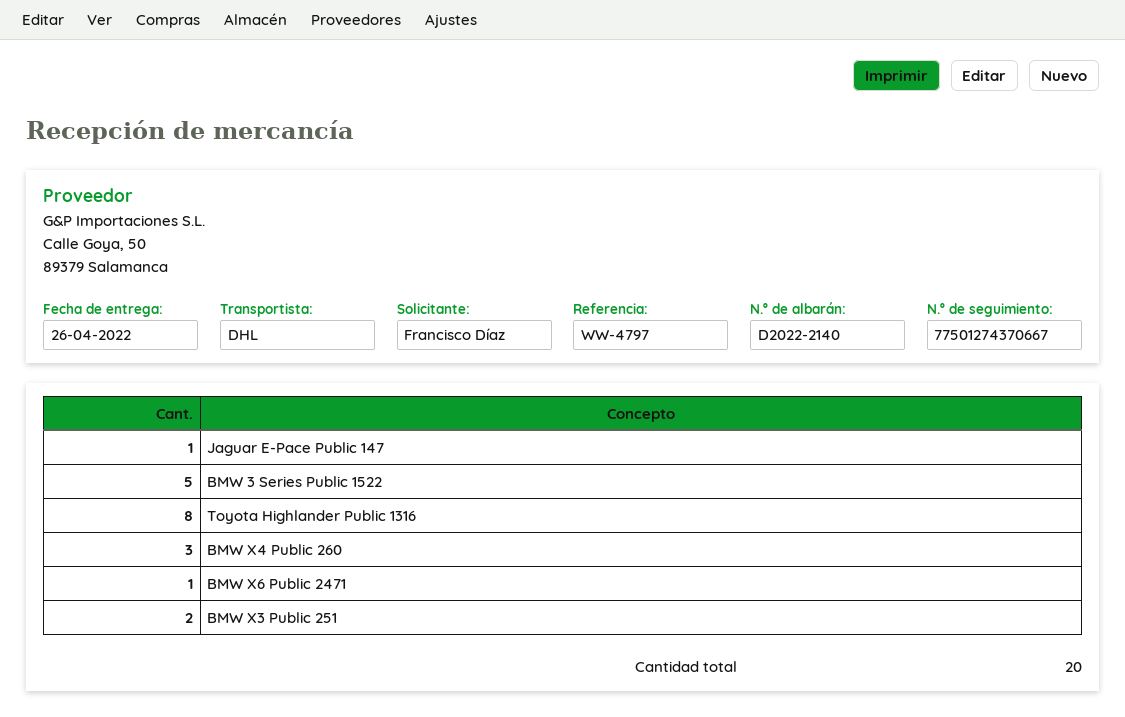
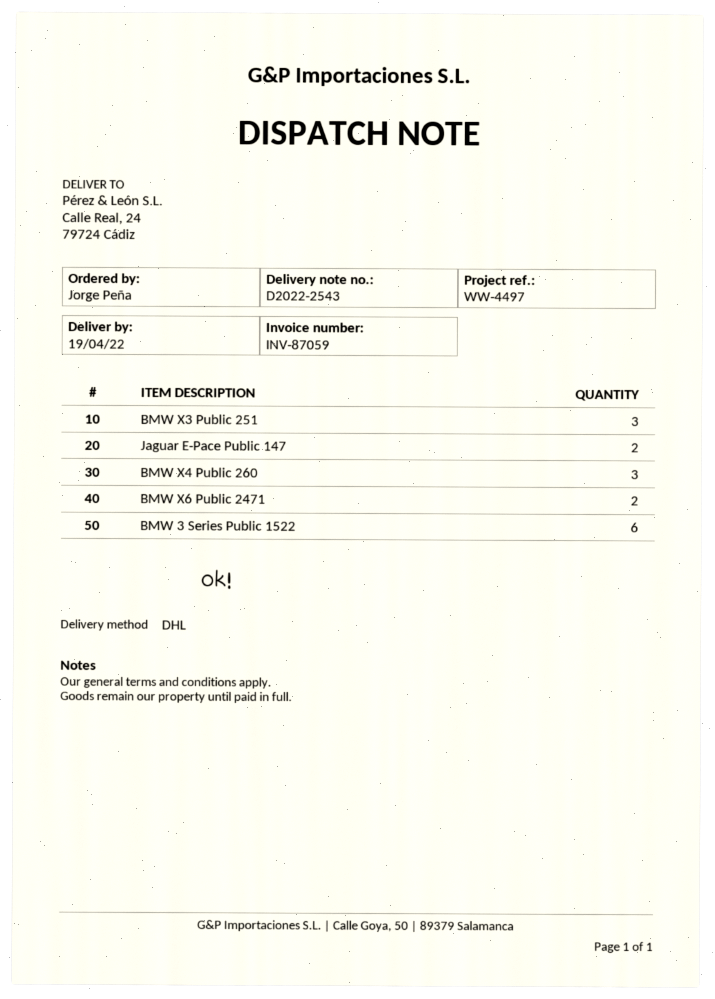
delivery note number: D2022-2140 -> D2022-2543
delivery date: 2022-04-26 -> 2022-04-19
reference: WW-4797 -> WW-4497
ordered by: Francisco Díaz -> Jorge Peña
Jaguar E-Pace Public 147: 1 -> 2
BMW 3 Series Public 1522: 5 -> 6
Toyota Highlander Public 1316: 8 -> none
BMW X6 Public 2471: 1 -> 2
BMW X3 Public 251: 2 -> 3

